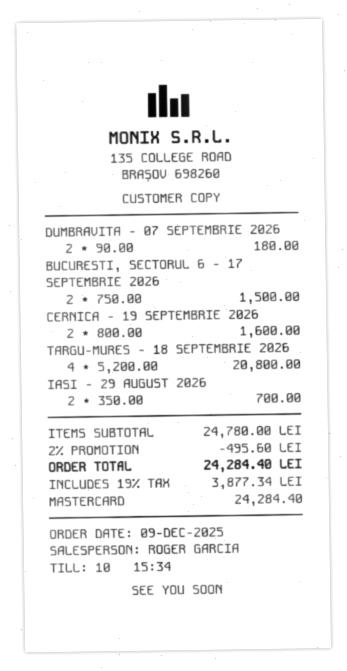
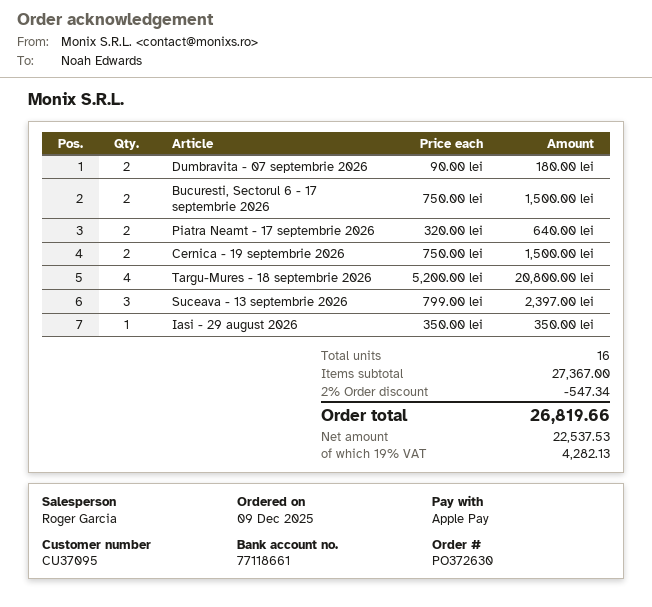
payment method: Mastercard -> Apple Pay
CERNICA - 19 SEPTEMBRIE 2026: 2 x 800.00 = 1600.00 -> 2 x 750.00 = 1500.00
IASI - 29 AUGUST 2026: 2 x 350.00 = 700.00 -> 1 x 350.00 = 350.00
Piatra Neamt - 17 septembrie 2026: none -> 2 x 320.00 = 640.00
Suceava - 13 septembrie 2026: none -> 3 x 799.00 = 2397.00
subtotal: 24780.00 -> 27367.00
discount: 2% = 495.60 -> 2% = 547.34
tax: 19% = 3877.34 -> 19% = 4282.13
total: 24284.40 -> 26819.66

